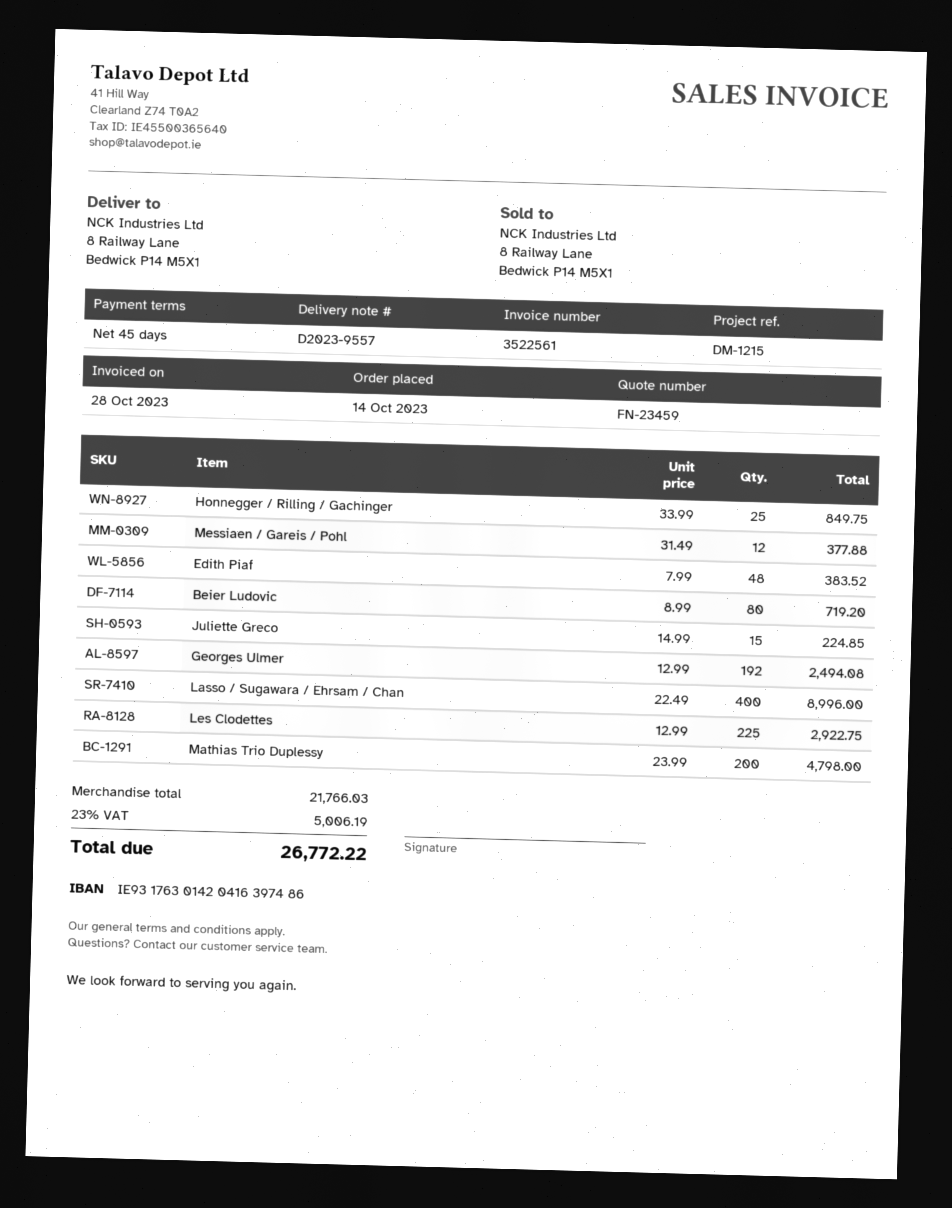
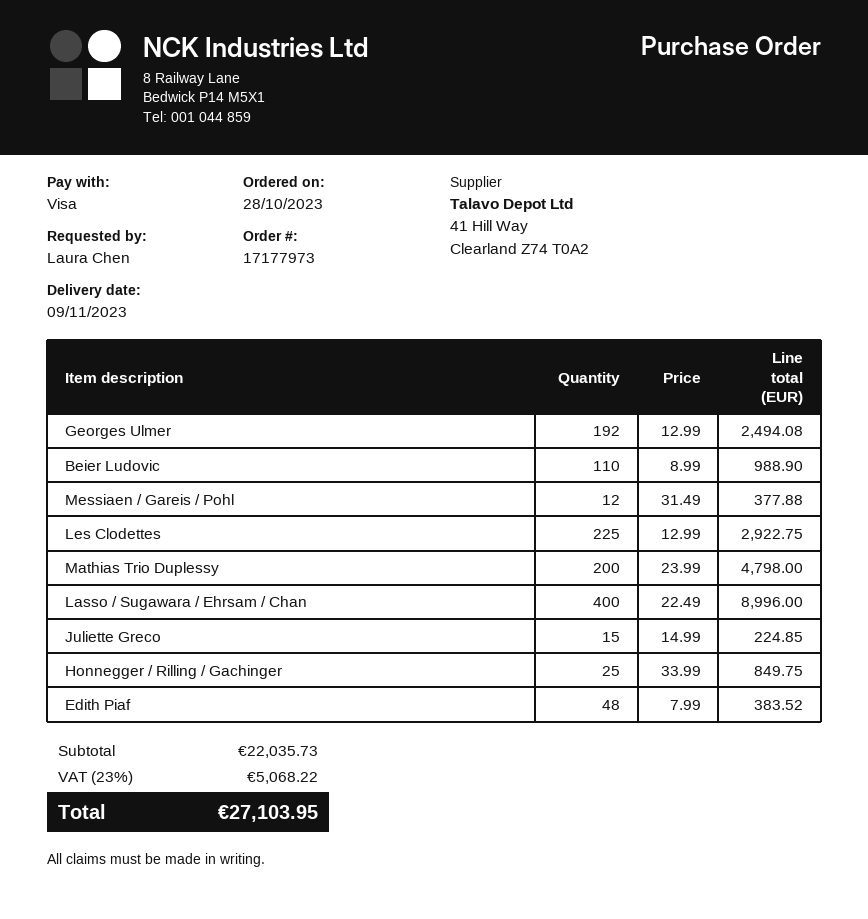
order date: 2023-10-14 -> 2023-10-28
Beier Ludovic: 80 x 8.99 = 719.20 -> 110 x 8.99 = 988.90
subtotal: 21766.03 -> 22035.73
tax: 23% = 5006.19 -> 23% = 5068.22
total: 26772.22 -> 27103.95

